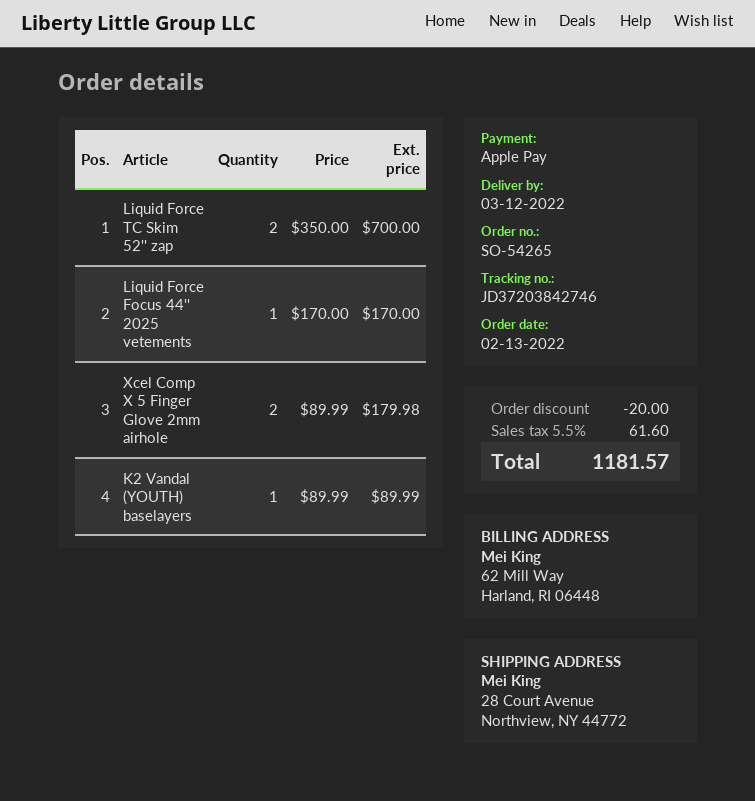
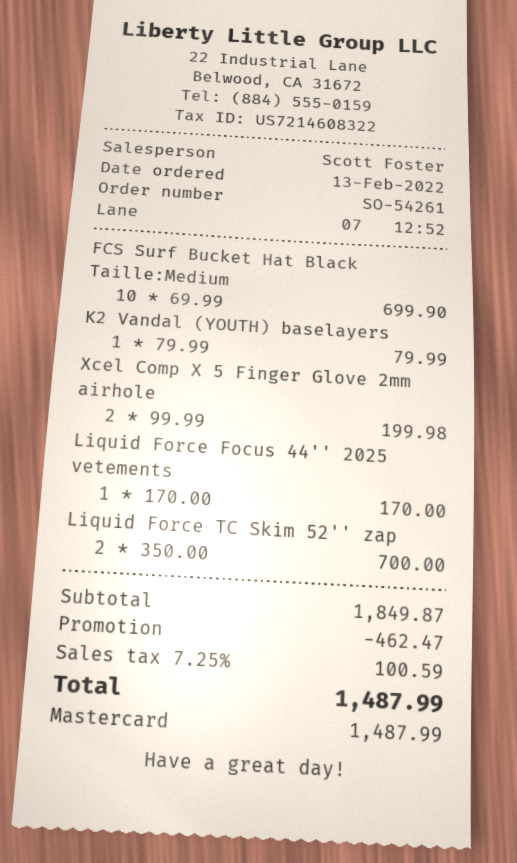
order number: SO-54265 -> SO-54261
payment method: Apple Pay -> Mastercard
Xcel Comp X 5 Finger Glove 2mm airhole: 2 x 89.99 = 179.98 -> 2 x 99.99 = 199.98
K2 Vandal (YOUTH) baselayers: 1 x 89.99 = 89.99 -> 1 x 79.99 = 79.99
FCS Surf Bucket Hat Black Taille:Medium: none -> 10 x 69.99 = 699.90
discount: 20.00 -> 462.47
tax: 5.5% = 61.60 -> 7.25% = 100.59
total: 1181.57 -> 1487.99

